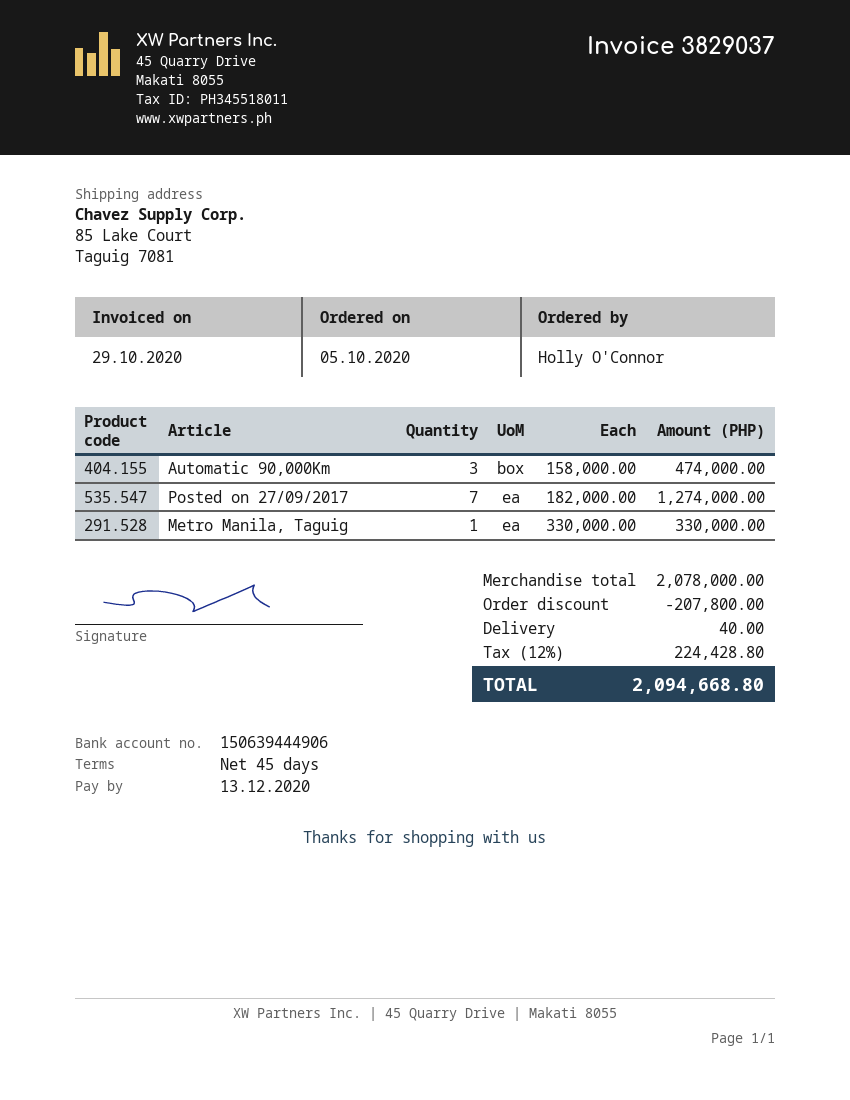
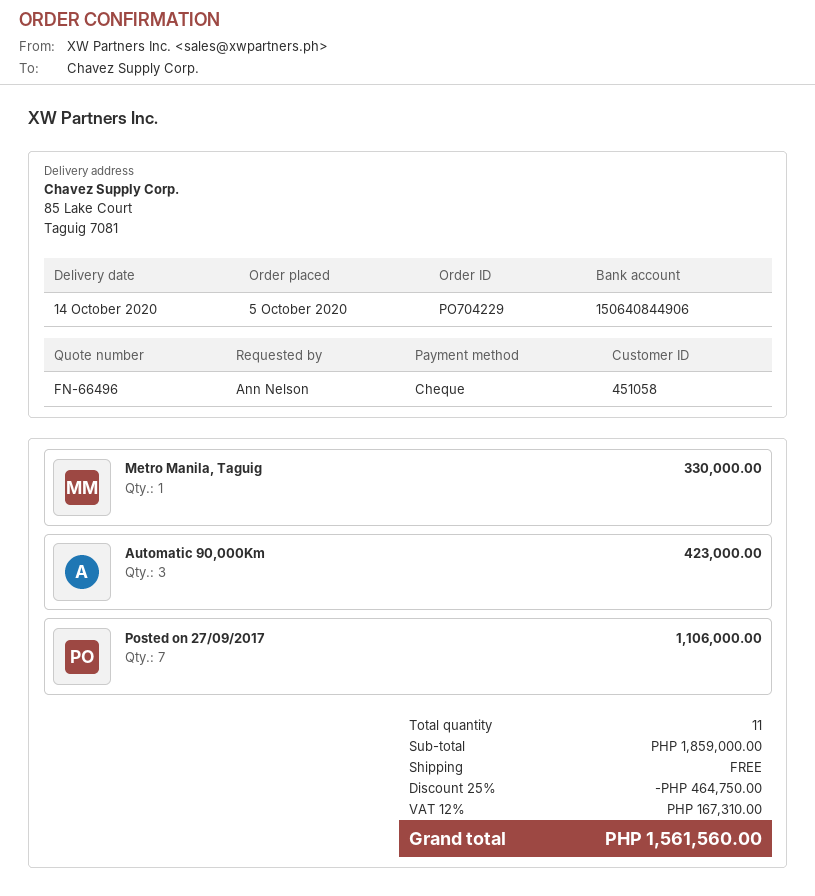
ordered by: Holly O'Connor -> Ann Nelson
bank account: 150639444906 -> 150640844906
Automatic 90,000Km: 3 for 474000.00 -> 3 for 423000.00
Posted on 27/09/2017: 7 for 1274000.00 -> 7 for 1106000.00
subtotal: 2078000.00 -> 1859000.00
discount: 207800.00 -> 464750.00
shipping: 40.00 -> 0.00
tax: 12% = 224428.80 -> 12% = 167310.00
total: 2094668.80 -> 1561560.00

